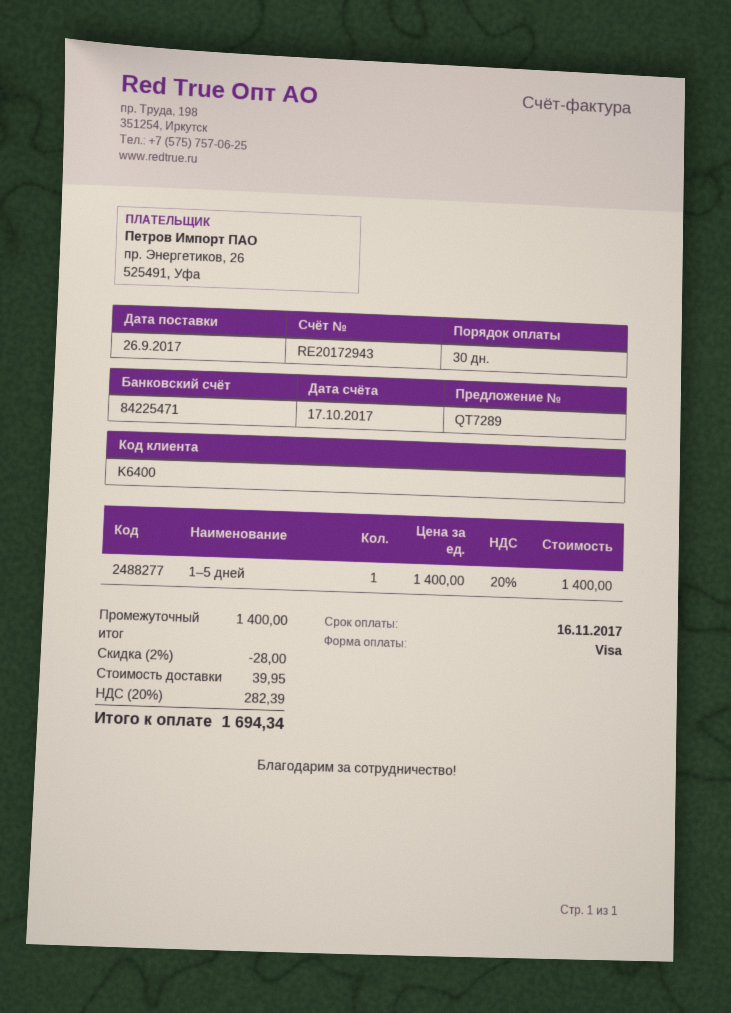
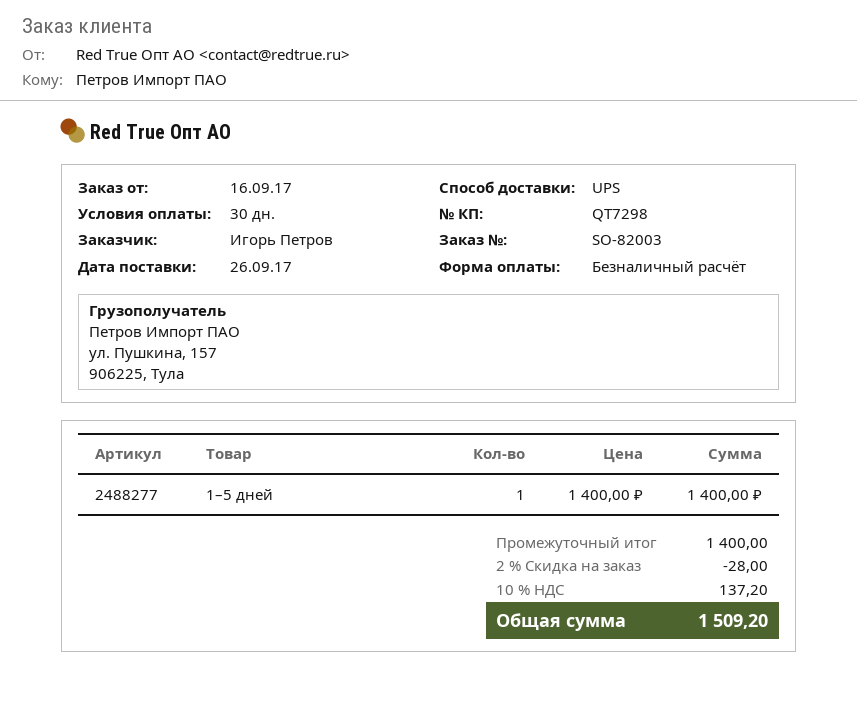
quote number: QT7289 -> QT7298
payment method: Visa -> bank transfer
shipping: 39.95 -> none
tax: 20% = 282.39 -> 10% = 137.20
total: 1694.34 -> 1509.20

